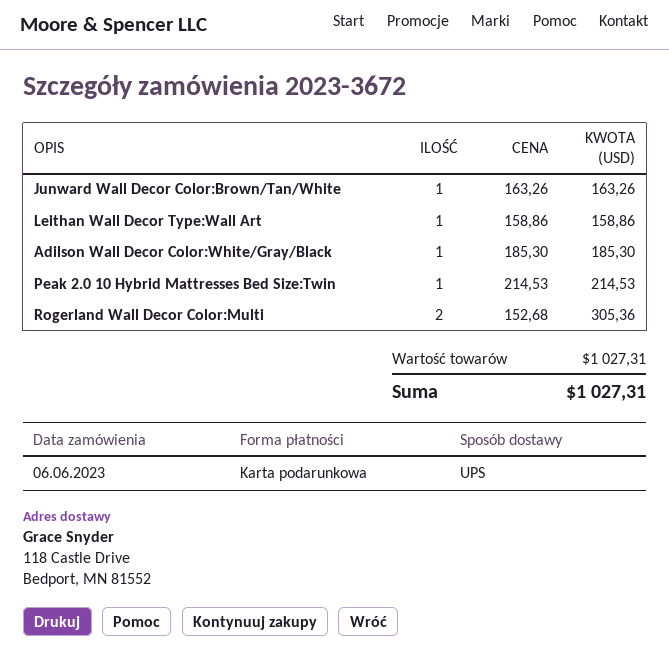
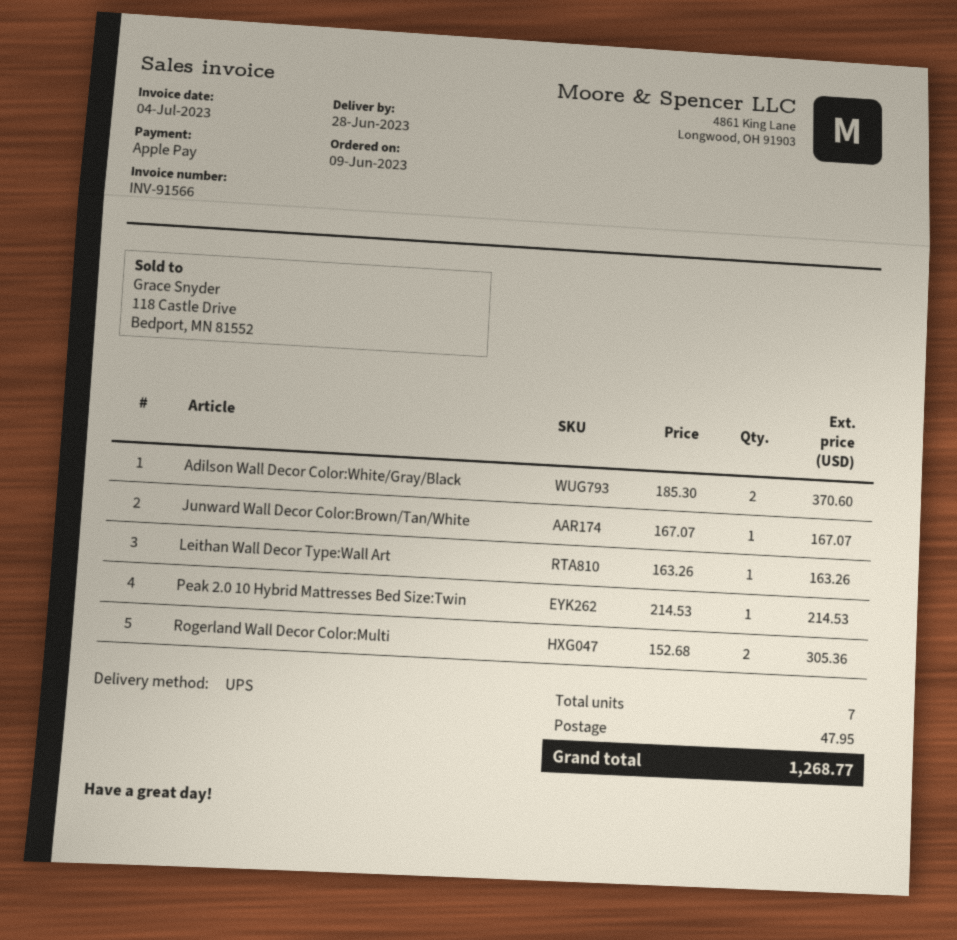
order date: 2023-06-06 -> 2023-06-09
payment method: gift card -> Apple Pay
Junward Wall Decor Color:Brown/Tan/White: 1 x 163.26 = 163.26 -> 1 x 167.07 = 167.07
Leithan Wall Decor Type:Wall Art: 1 x 158.86 = 158.86 -> 1 x 163.26 = 163.26
Adilson Wall Decor Color:White/Gray/Black: 1 x 185.30 = 185.30 -> 2 x 185.30 = 370.60
shipping: none -> 47.95
total: 1027.31 -> 1268.77

